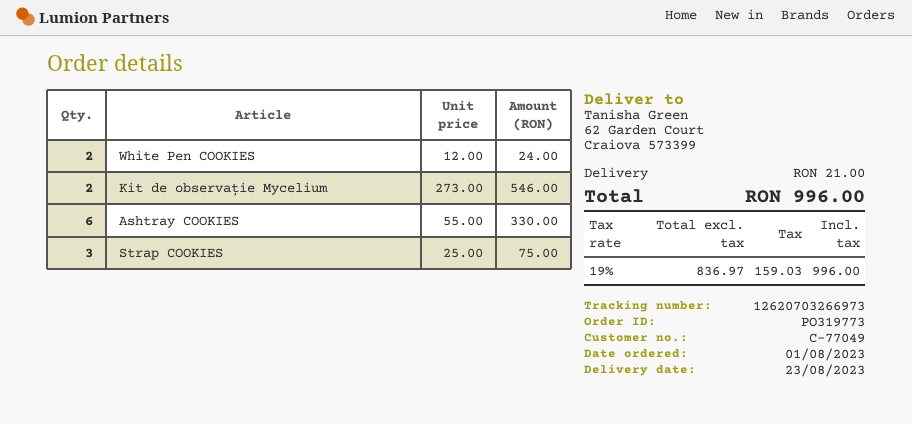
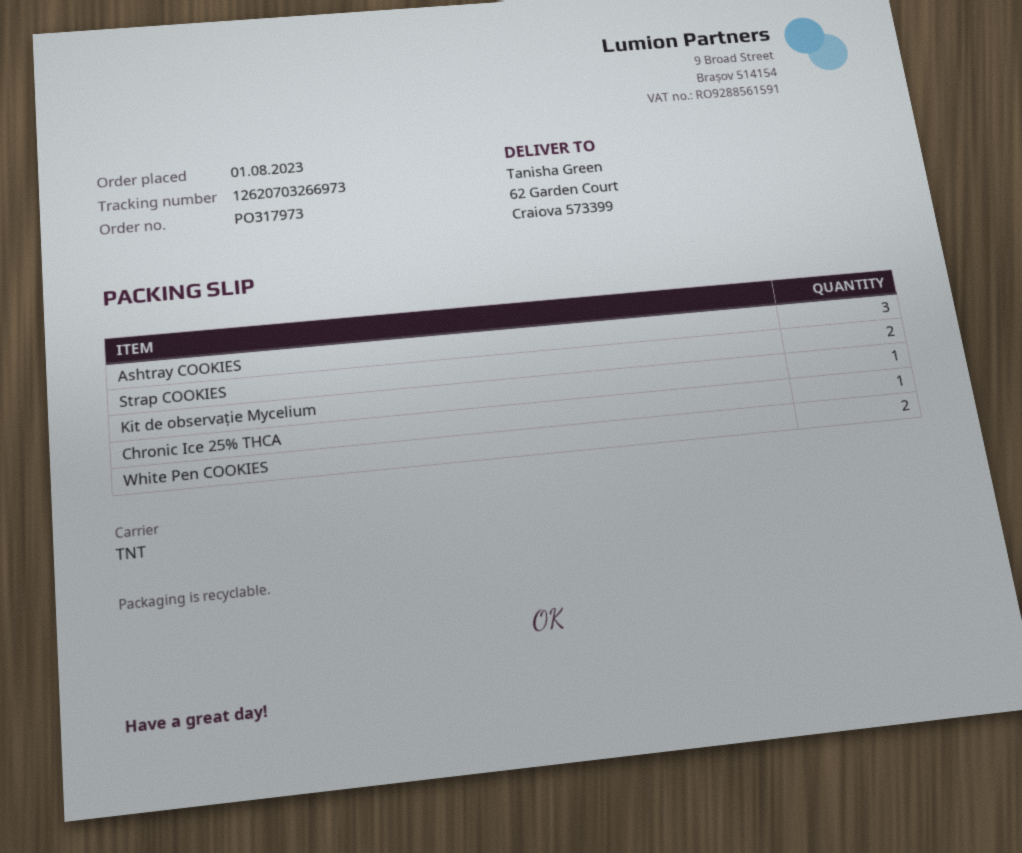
order number: PO319773 -> PO317973
Kit de observație Mycelium: 2 -> 1
Ashtray COOKIES: 6 -> 3
Strap COOKIES: 3 -> 2
Chronic Ice 25% THCA: none -> 1

